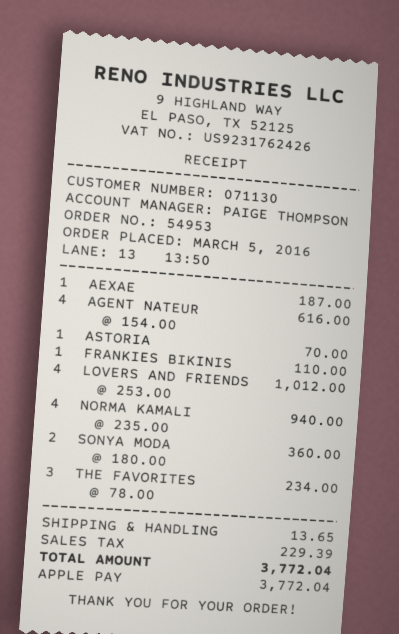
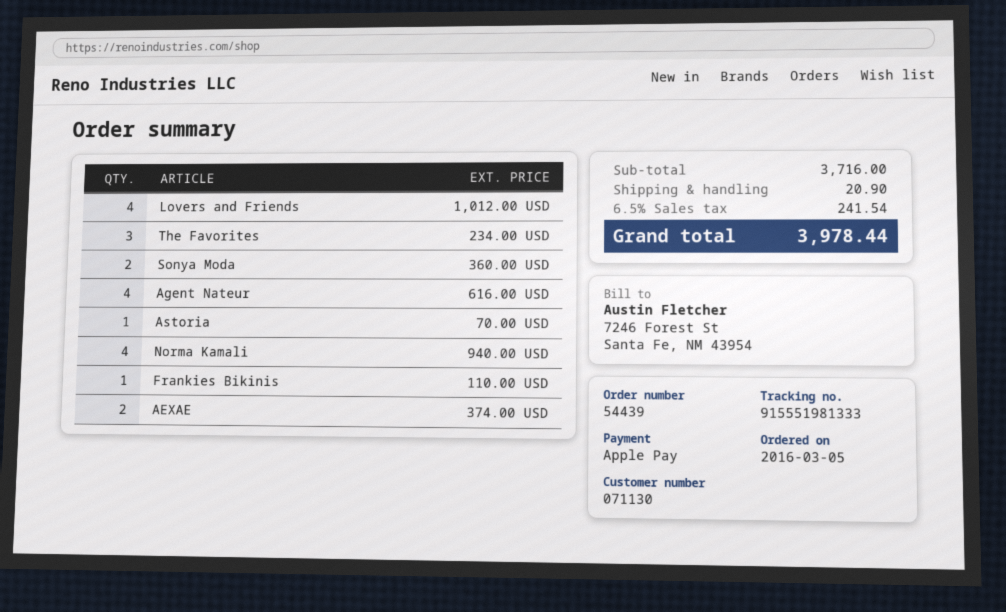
order number: 54953 -> 54439
AEXAE: 1 for 187.00 -> 2 for 374.00
shipping: 13.65 -> 20.90
tax: 229.39 -> 241.54
total: 3772.04 -> 3978.44

